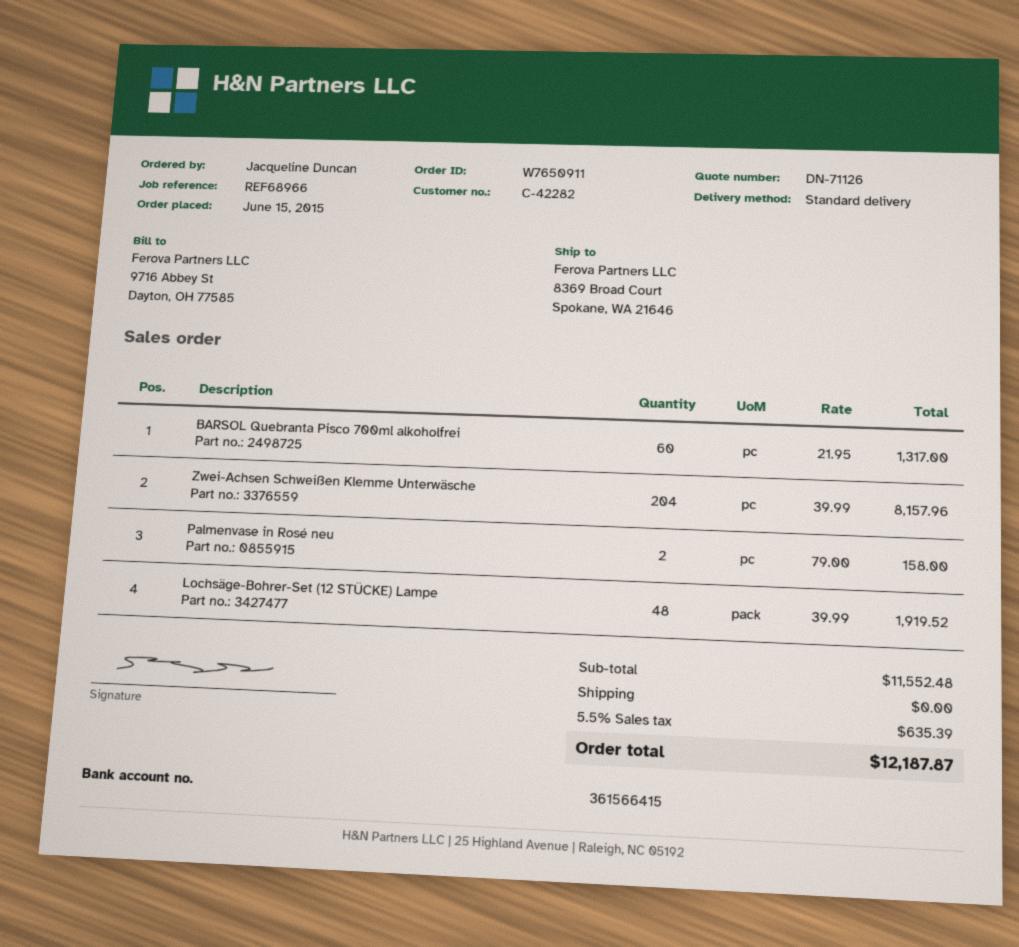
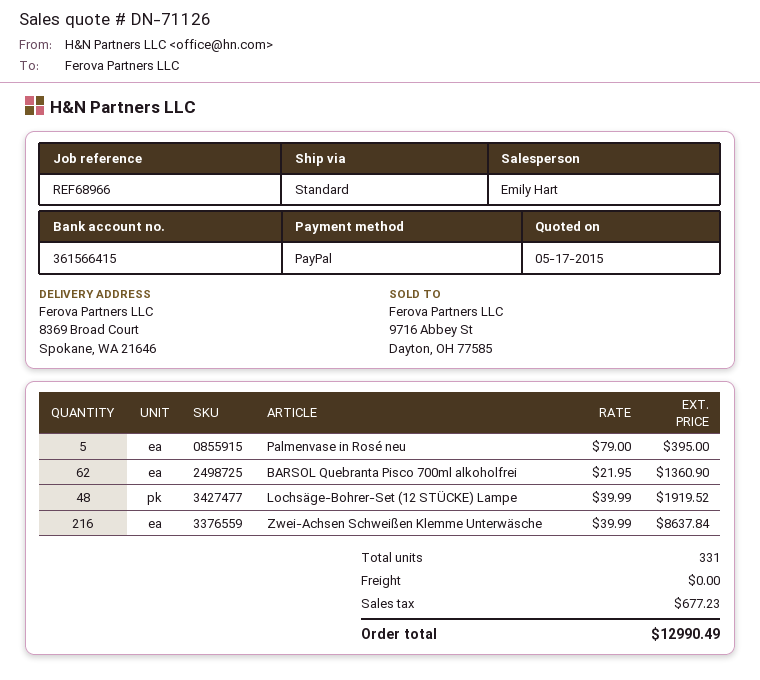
BARSOL Quebranta Pisco 700ml alkoholfrei: 60 x 21.95 = 1317.00 -> 62 x 21.95 = 1360.90
Zwei-Achsen Schweißen Klemme Unterwäsche: 204 x 39.99 = 8157.96 -> 216 x 39.99 = 8637.84
Palmenvase in Rosé neu: 2 x 79.00 = 158.00 -> 5 x 79.00 = 395.00
tax: 635.39 -> 677.23
total: 12187.87 -> 12990.49

